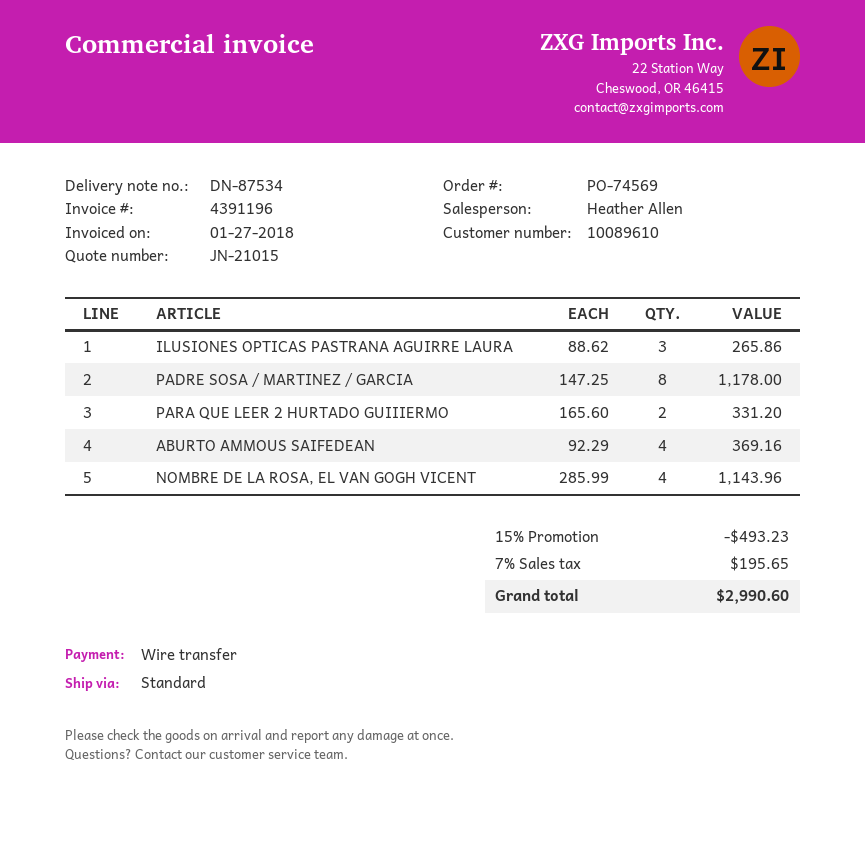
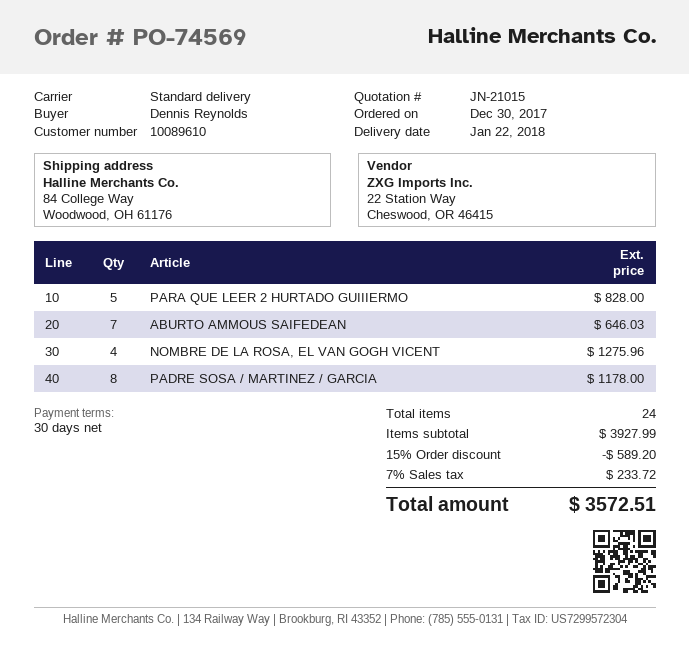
ILUSIONES OPTICAS PASTRANA AGUIRRE LAURA: 3 for 265.86 -> none
PARA QUE LEER 2 HURTADO GUIIIERMO: 2 for 331.20 -> 5 for 828.00
ABURTO AMMOUS SAIFEDEAN: 4 for 369.16 -> 7 for 646.03
NOMBRE DE LA ROSA, EL VAN GOGH VICENT: 4 for 1143.96 -> 4 for 1275.96
discount: 15% = 493.23 -> 15% = 589.20
tax: 7% = 195.65 -> 7% = 233.72
total: 2990.60 -> 3572.51

